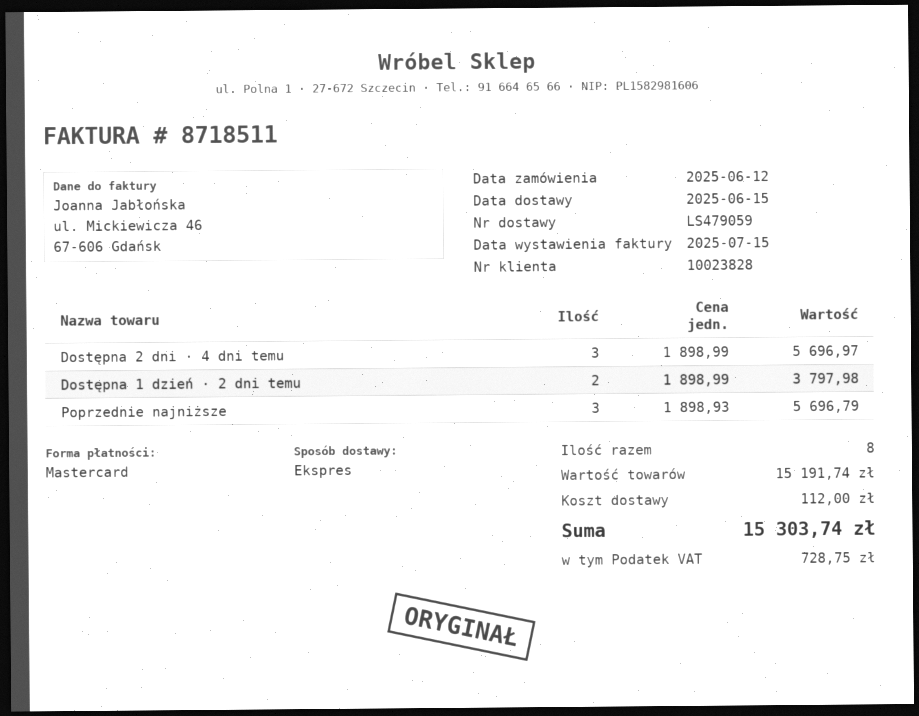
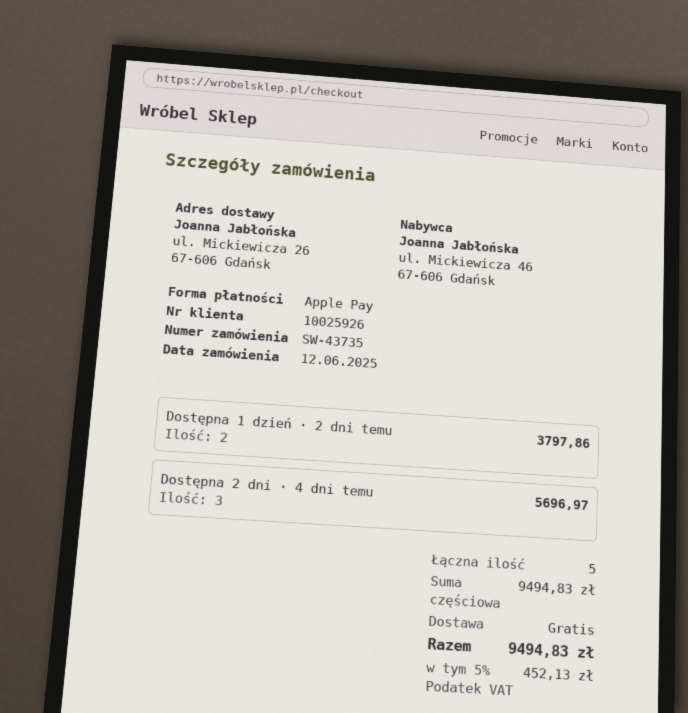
customer number: 10023828 -> 10025926
payment method: Mastercard -> Apple Pay
Dostępna 1 dzień · 2 dni temu: 2 for 3797.98 -> 2 for 3797.86
Poprzednie najniższe: 3 for 5696.79 -> none
total quantity: 8 -> 5
subtotal: 15191.74 -> 9494.83
shipping: 112.00 -> 0.00
tax: 728.75 -> 452.13
total: 15303.74 -> 9494.83

